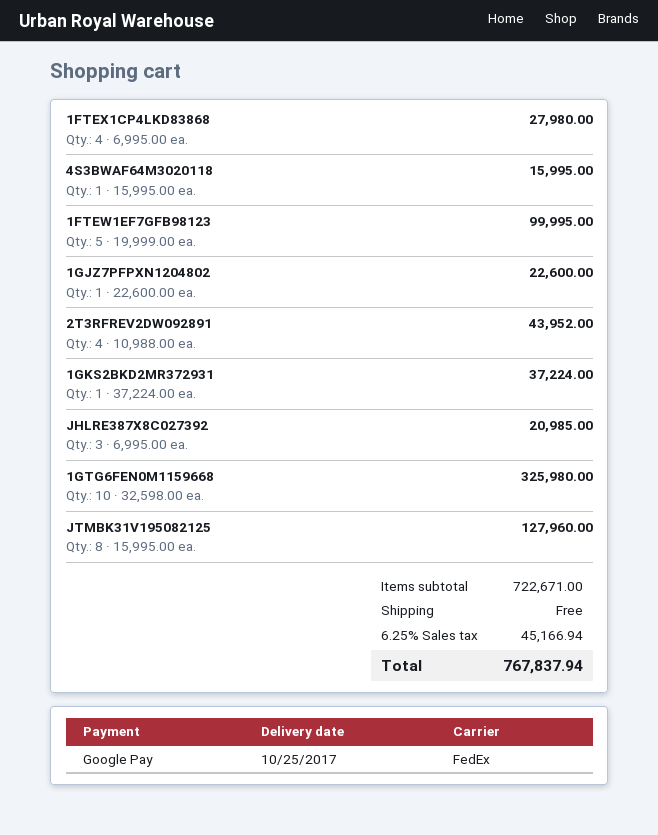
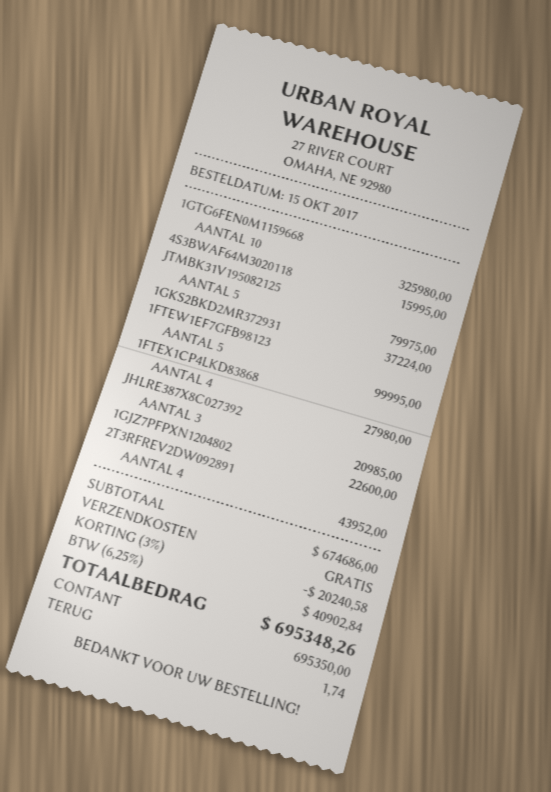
payment method: Google Pay -> cash
JTMBK31V195082125: 8 for 127960.00 -> 5 for 79975.00
subtotal: 722671.00 -> 674686.00
discount: none -> 3% = 20240.58
tax: 6.25% = 45166.94 -> 6.25% = 40902.84
total: 767837.94 -> 695348.26

